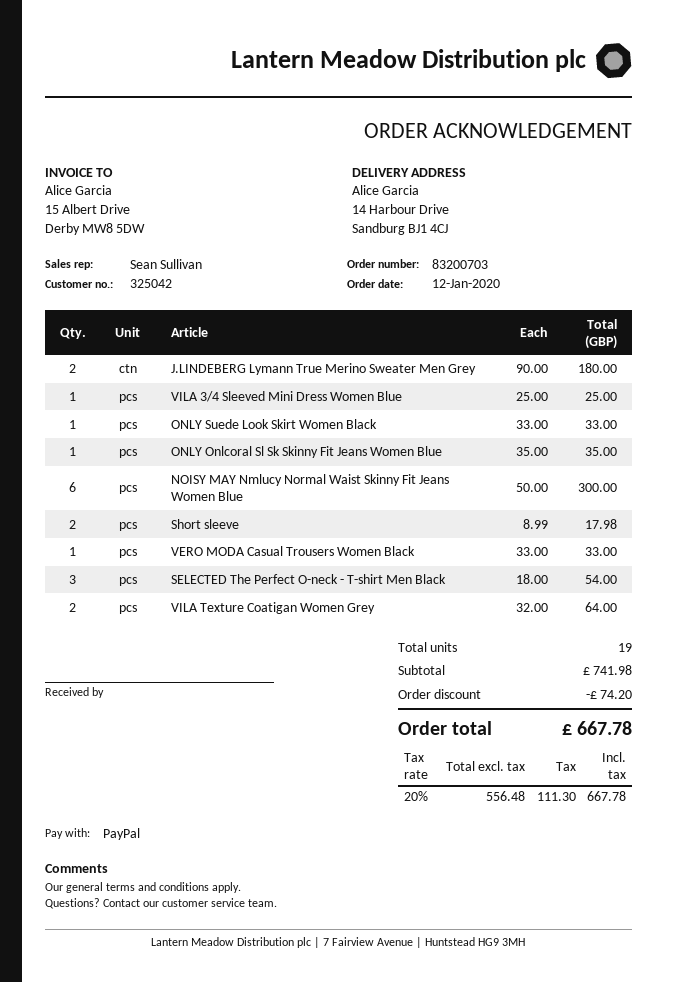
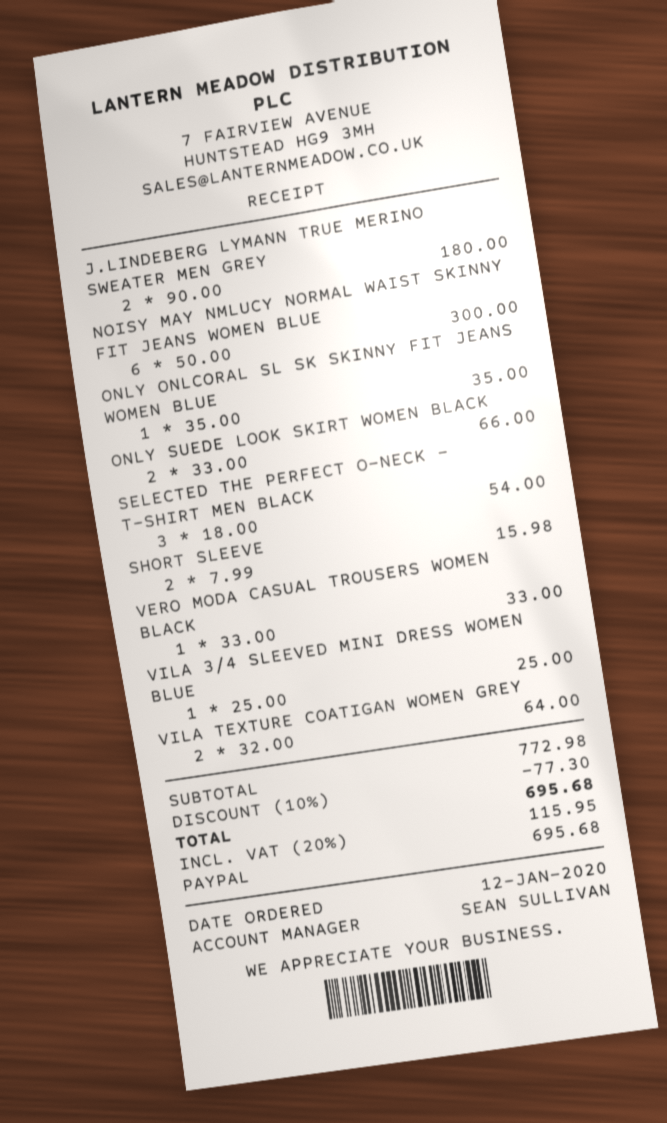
ONLY Suede Look Skirt Women Black: 1 x 33.00 = 33.00 -> 2 x 33.00 = 66.00
Short sleeve: 2 x 8.99 = 17.98 -> 2 x 7.99 = 15.98
subtotal: 741.98 -> 772.98
discount: 74.20 -> 77.30
tax: 20% = 111.30 -> 20% = 115.95
total: 667.78 -> 695.68

